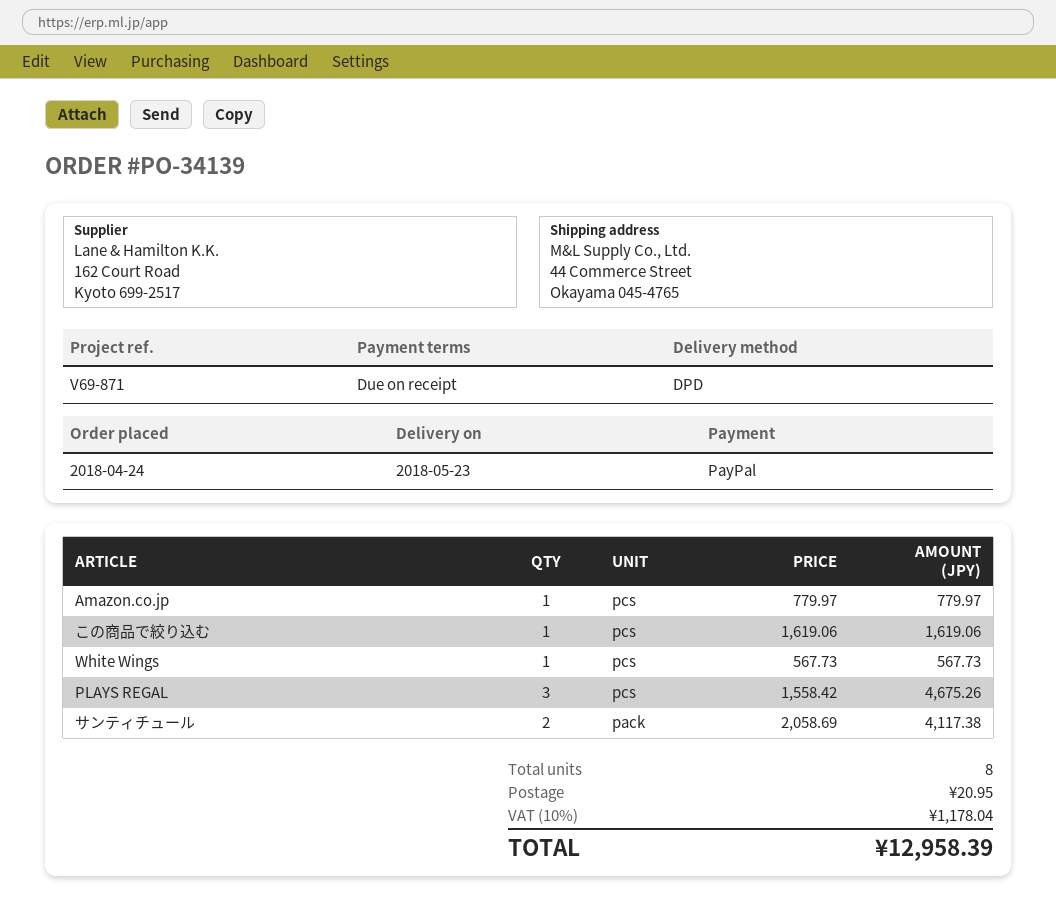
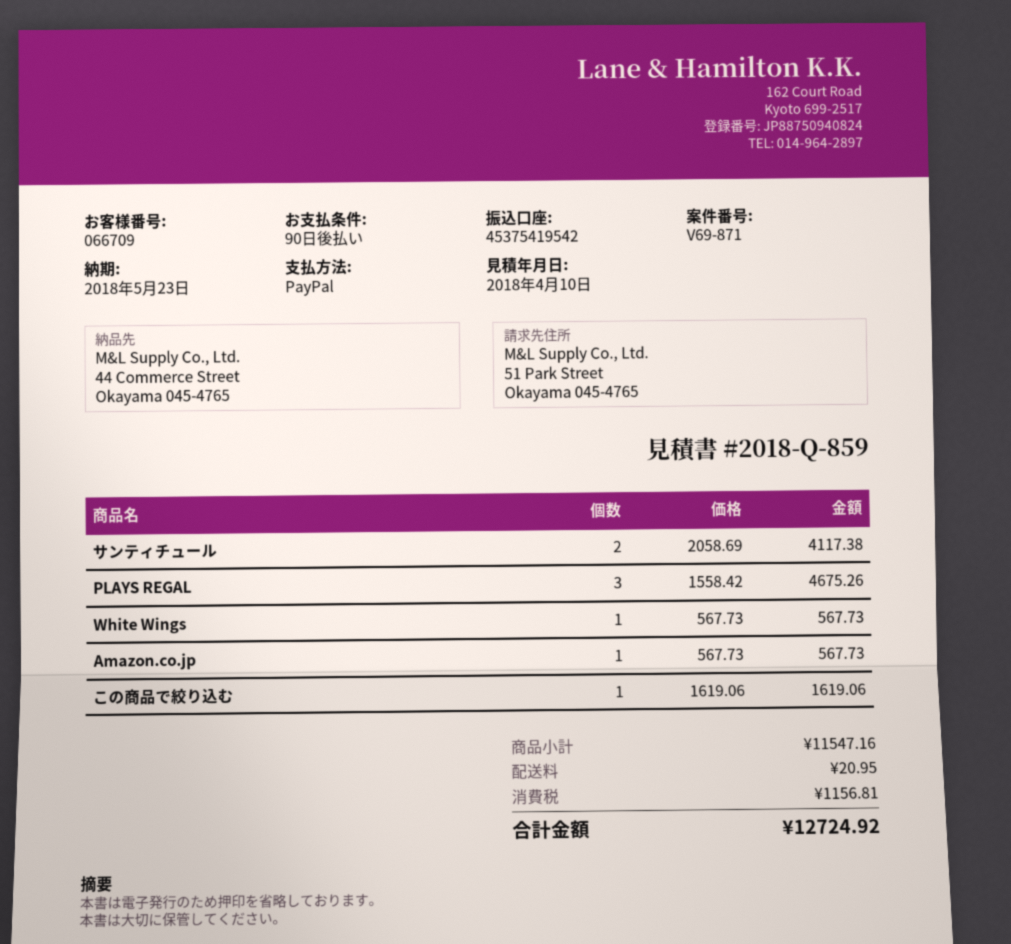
payment terms: on receipt -> 90 days
Amazon.co.jp: 1 x 779.97 = 779.97 -> 1 x 567.73 = 567.73
tax: 1178.04 -> 1156.81
total: 12958.39 -> 12724.92

